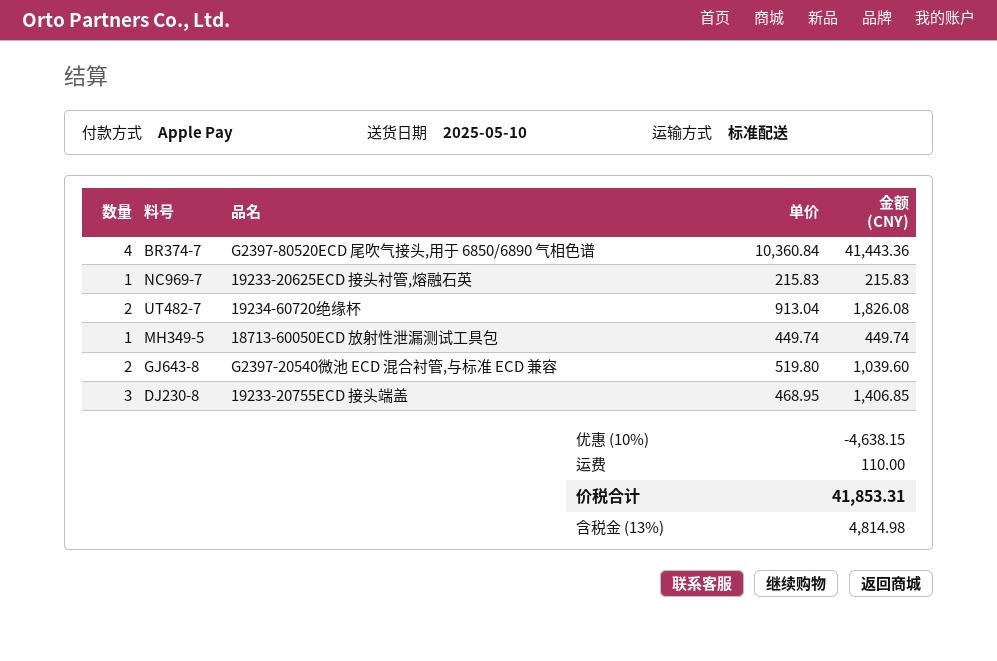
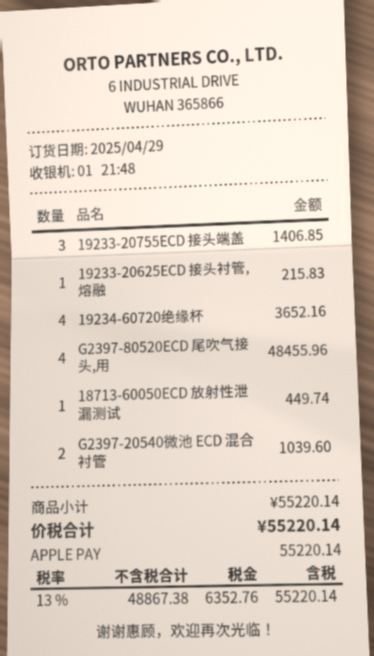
G2397-80520ECD 尾吹气接头,用于 6850/6890 气相色谱: 4 for 41443.36 -> 4 for 48455.96
19234-60720绝缘杯: 2 for 1826.08 -> 4 for 3652.16
discount: 10% = 4638.15 -> none
shipping: 110.00 -> none
tax: 13% = 4814.98 -> 13% = 6352.76
total: 41853.31 -> 55220.14

